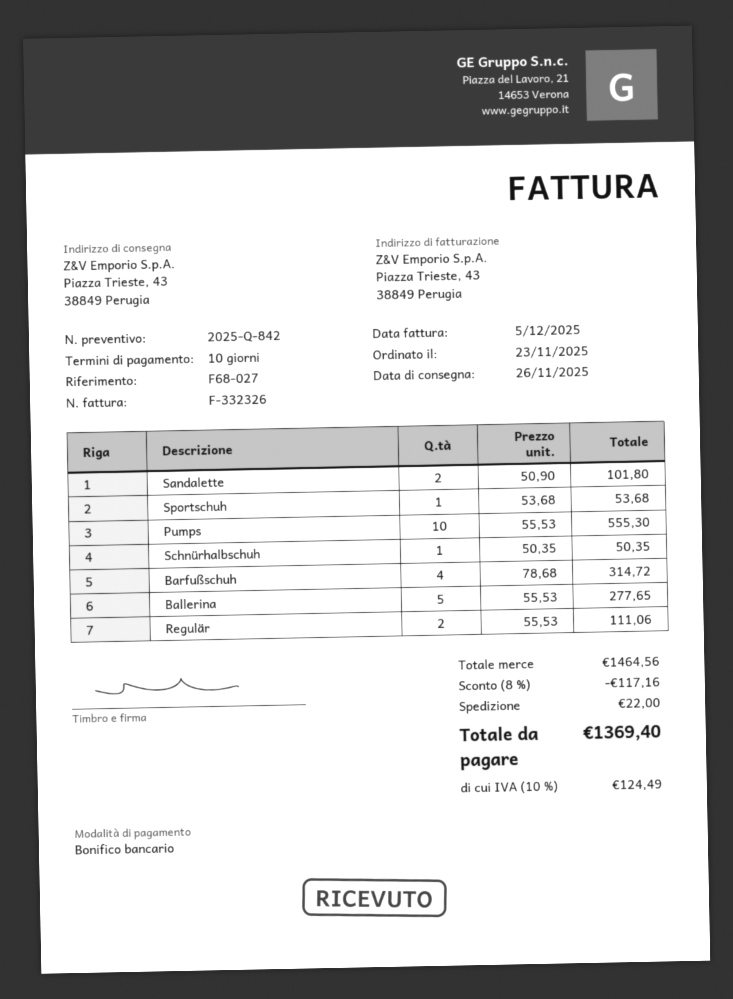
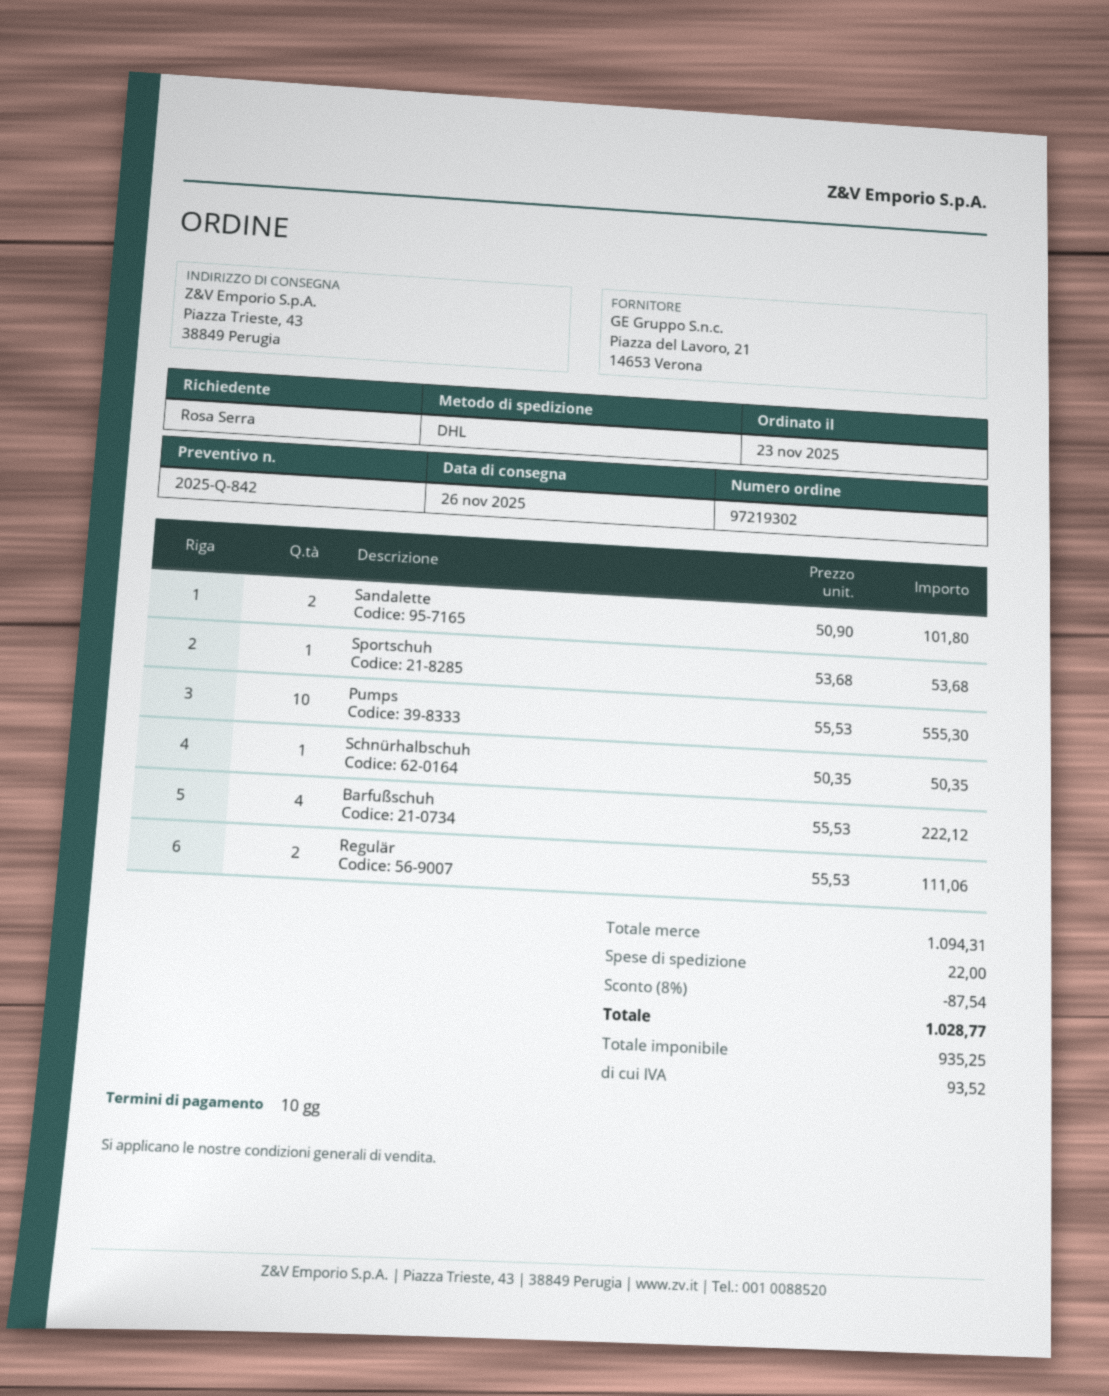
Barfußschuh: 4 x 78.68 = 314.72 -> 4 x 55.53 = 222.12
Ballerina: 5 x 55.53 = 277.65 -> none
subtotal: 1464.56 -> 1094.31
discount: 8% = 117.16 -> 8% = 87.54
tax: 124.49 -> 93.52
total: 1369.40 -> 1028.77

